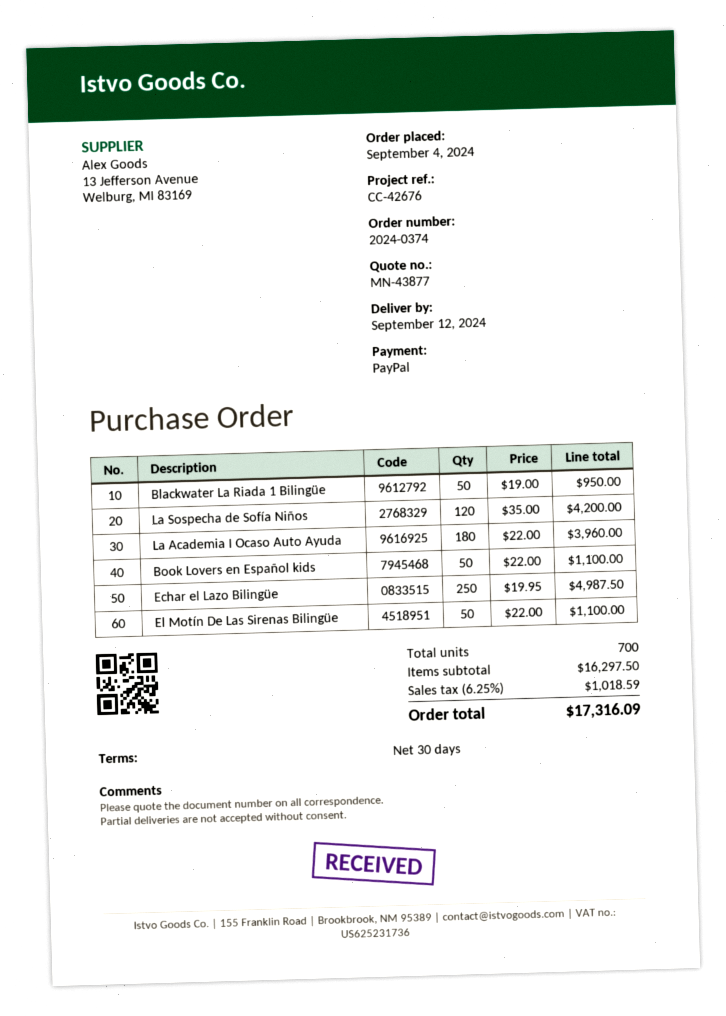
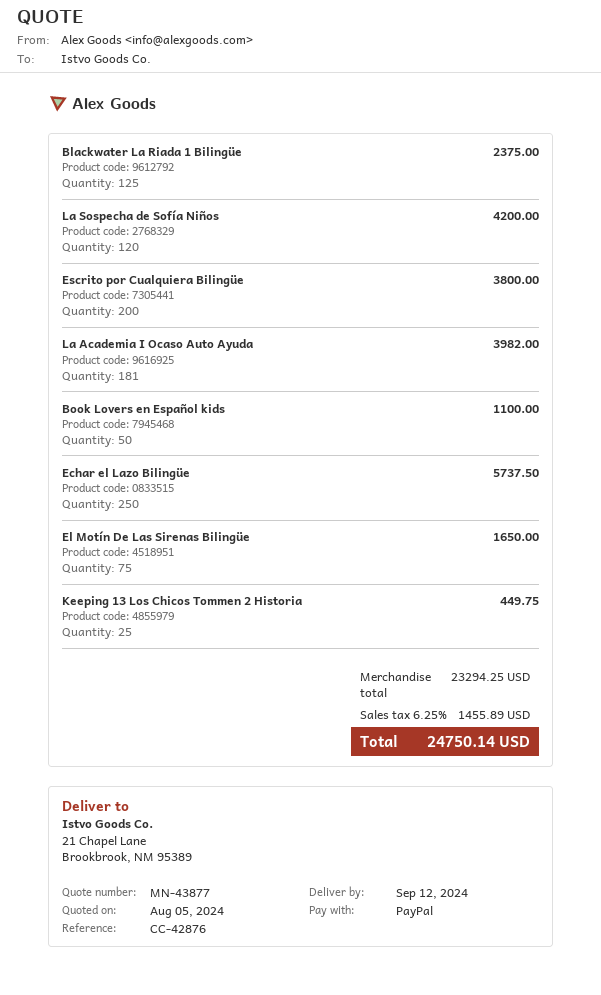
reference: CC-42676 -> CC-42876
Blackwater La Riada 1 Bilingüe: 50 for 950.00 -> 125 for 2375.00
La Academia I Ocaso Auto Ayuda: 180 for 3960.00 -> 181 for 3982.00
Echar el Lazo Bilingüe: 250 for 4987.50 -> 250 for 5737.50
El Motín De Las Sirenas Bilingüe: 50 for 1100.00 -> 75 for 1650.00
Escrito por Cualquiera Bilingüe: none -> 200 for 3800.00
Keeping 13 Los Chicos Tommen 2 Historia: none -> 25 for 449.75
subtotal: 16297.50 -> 23294.25
tax: 6.25% = 1018.59 -> 6.25% = 1455.89
total: 17316.09 -> 24750.14

